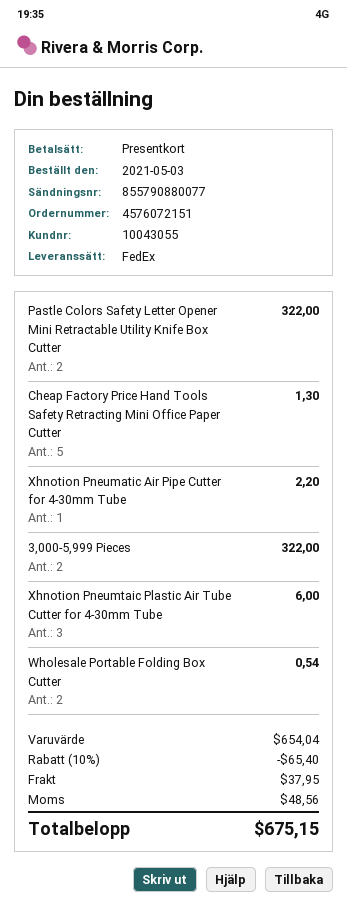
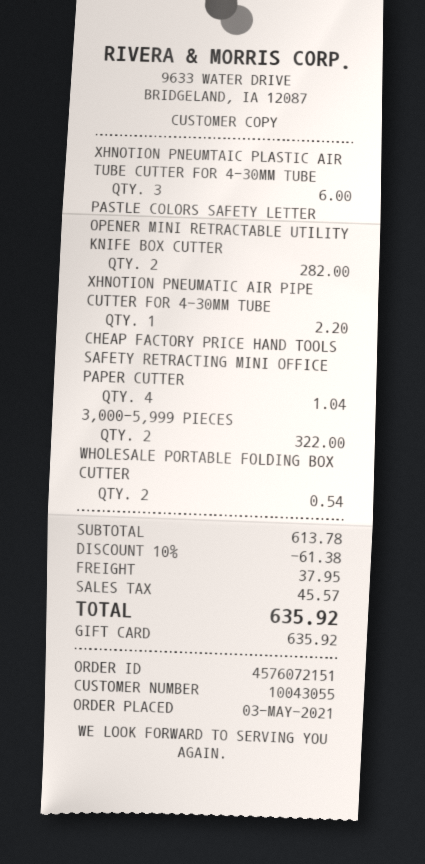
Pastle Colors Safety Letter Opener Mini Retractable Utility Knife Box Cutter: 2 for 322.00 -> 2 for 282.00
Cheap Factory Price Hand Tools Safety Retracting Mini Office Paper Cutter: 5 for 1.30 -> 4 for 1.04
subtotal: 654.04 -> 613.78
discount: 10% = 65.40 -> 10% = 61.38
tax: 48.56 -> 45.57
total: 675.15 -> 635.92

